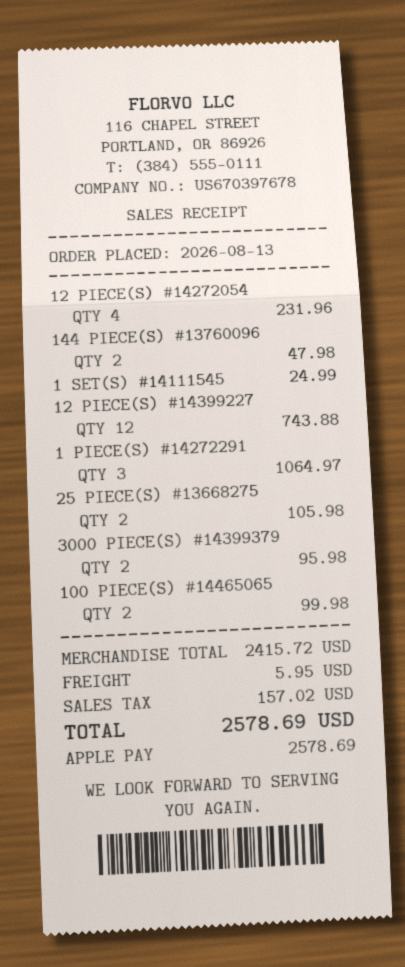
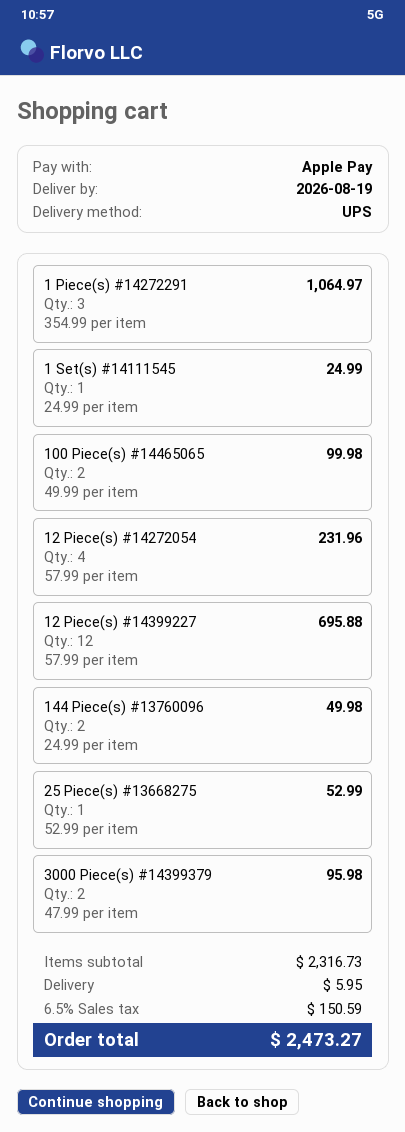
144 PIECE(S) #13760096: 2 for 47.98 -> 2 for 49.98
12 PIECE(S) #14399227: 12 for 743.88 -> 12 for 695.88
25 PIECE(S) #13668275: 2 for 105.98 -> 1 for 52.99
subtotal: 2415.72 -> 2316.73
tax: 157.02 -> 150.59
total: 2578.69 -> 2473.27

